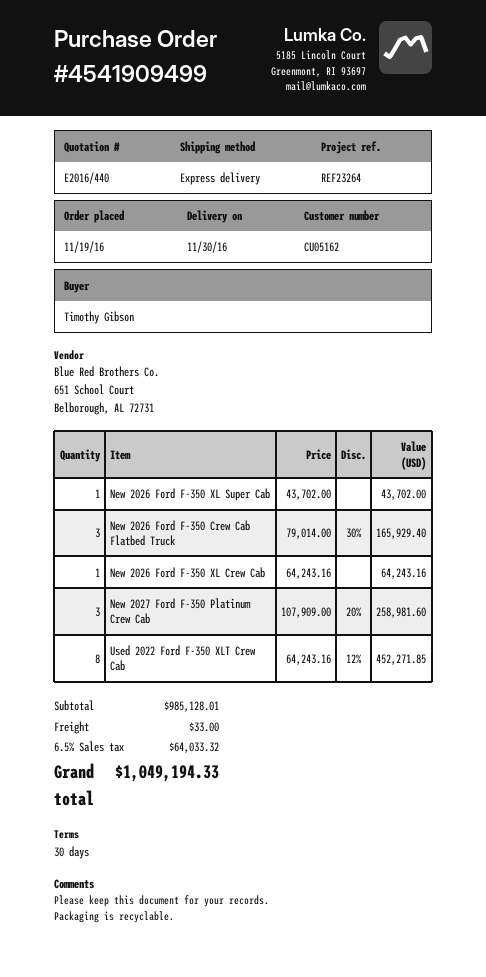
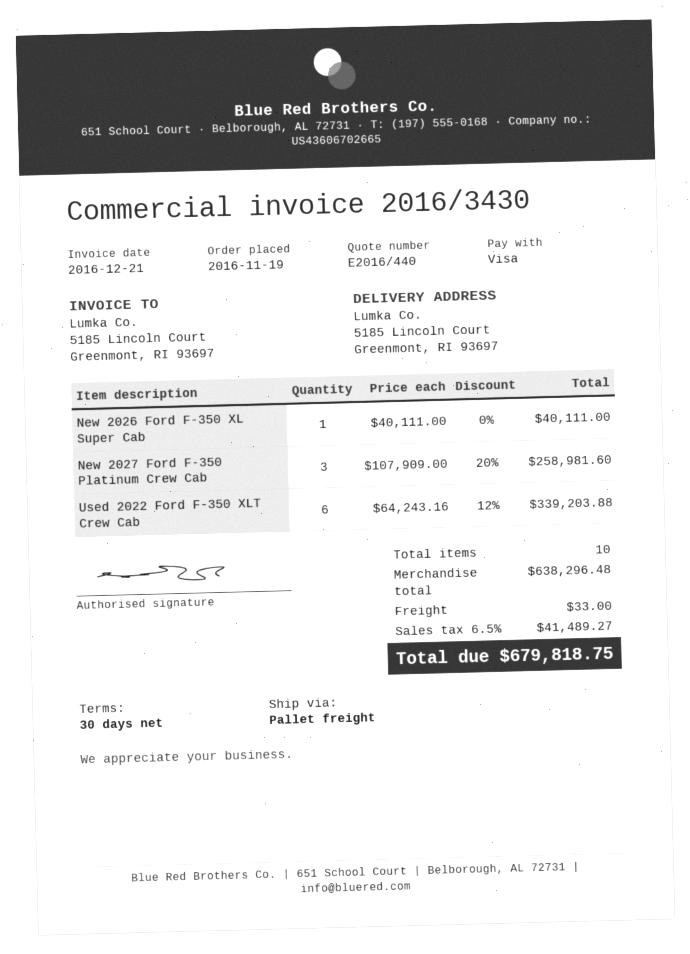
shipping method: express -> pallet freight
New 2026 Ford F-350 XL Super Cab: 1 x 43702.00 = 43702.00 -> 1 x 40111.00 = 40111.00
New 2026 Ford F-350 Crew Cab Flatbed Truck: 3 x 79014.00 - 30% = 165929.40 -> none
New 2026 Ford F-350 XL Crew Cab: 1 x 64243.16 = 64243.16 -> none
Used 2022 Ford F-350 XLT Crew Cab: 8 x 64243.16 - 12% = 452271.85 -> 6 x 64243.16 - 12% = 339203.88
subtotal: 985128.01 -> 638296.48
tax: 6.5% = 64033.32 -> 6.5% = 41489.27
total: 1049194.33 -> 679818.75

